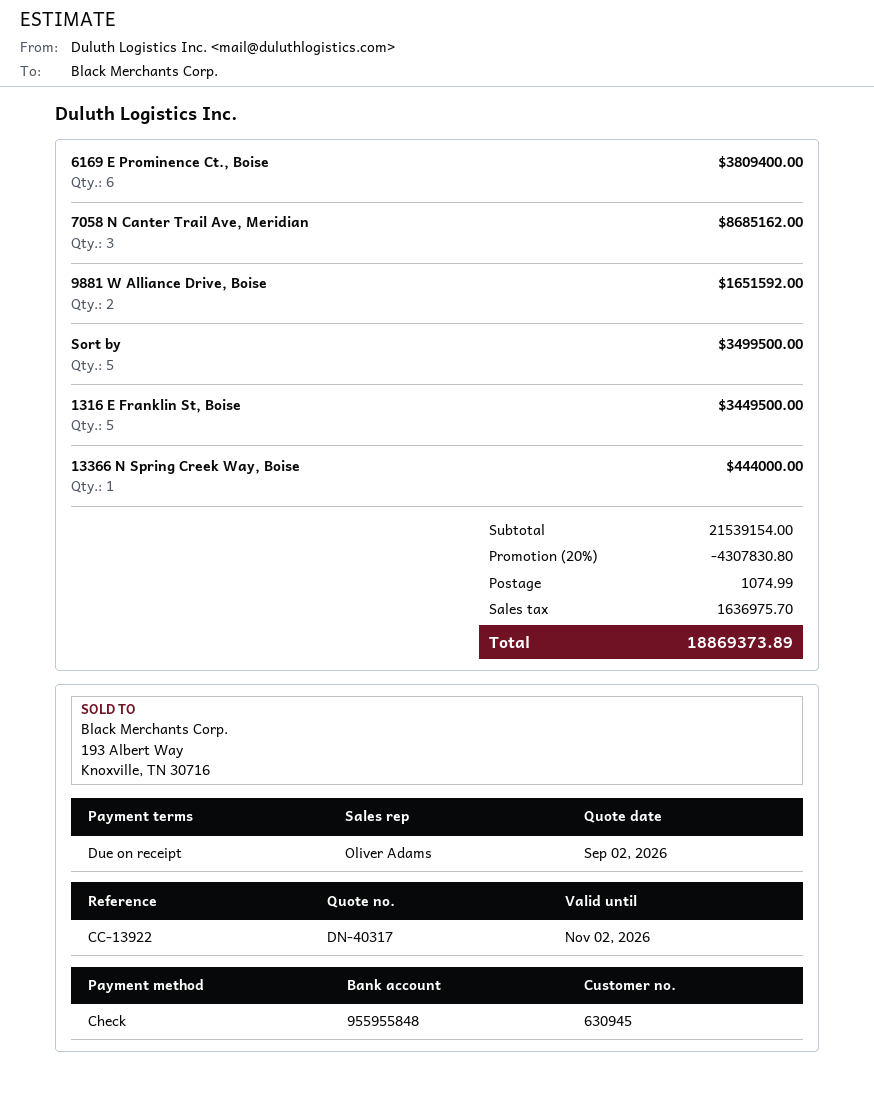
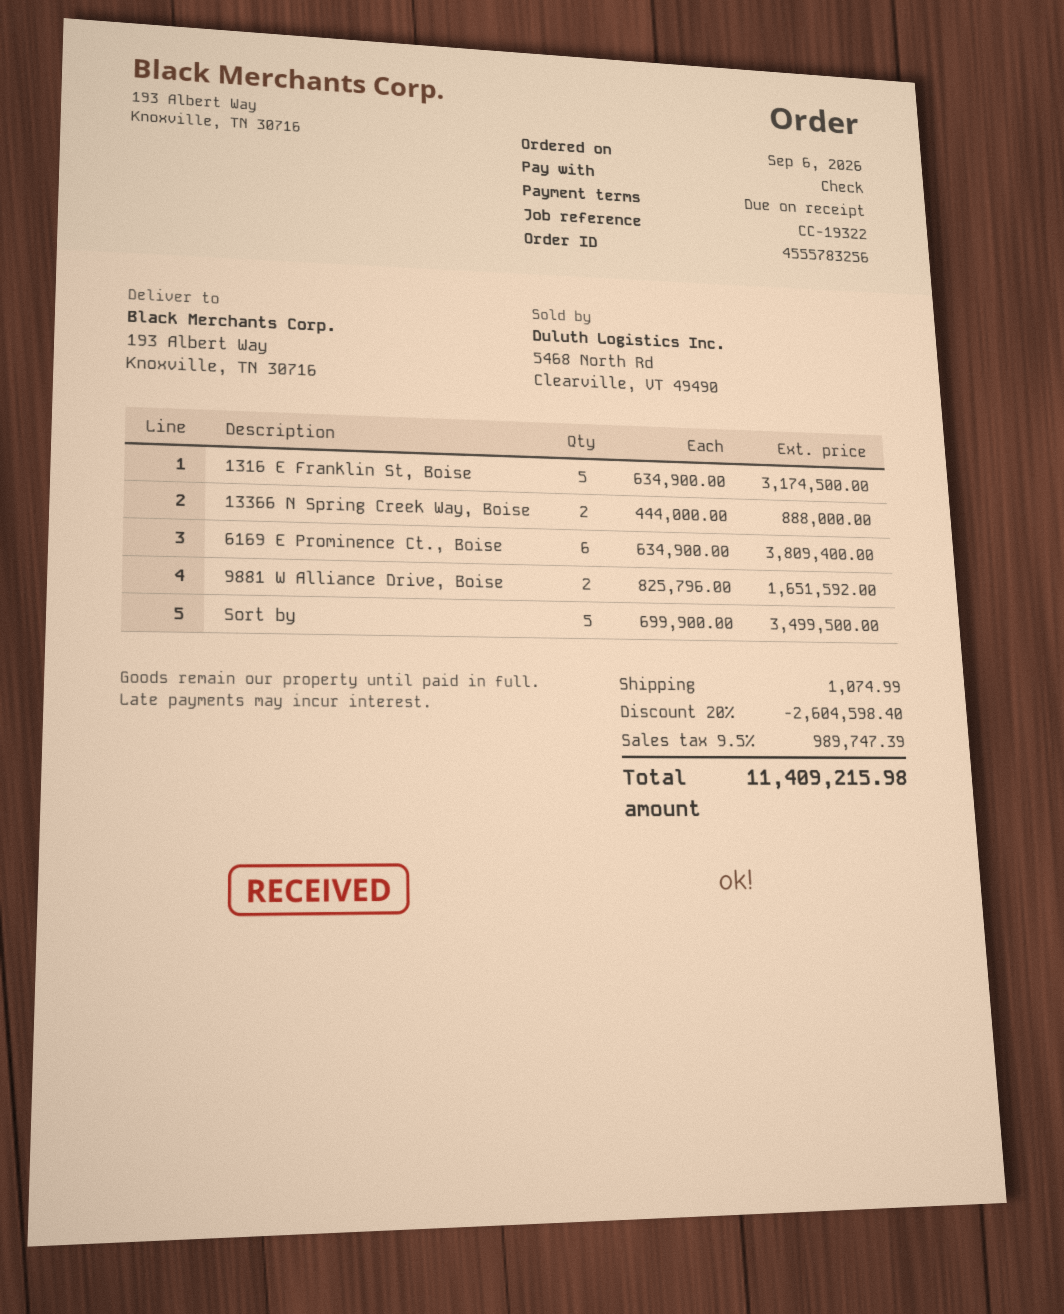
reference: CC-13922 -> CC-19322
7058 N Canter Trail Ave, Meridian: 3 for 8685162.00 -> none
1316 E Franklin St, Boise: 5 for 3449500.00 -> 5 for 3174500.00
13366 N Spring Creek Way, Boise: 1 for 444000.00 -> 2 for 888000.00
discount: 20% = 4307830.80 -> 20% = 2604598.40
tax: 1636975.70 -> 989747.39
total: 18869373.89 -> 11409215.98

